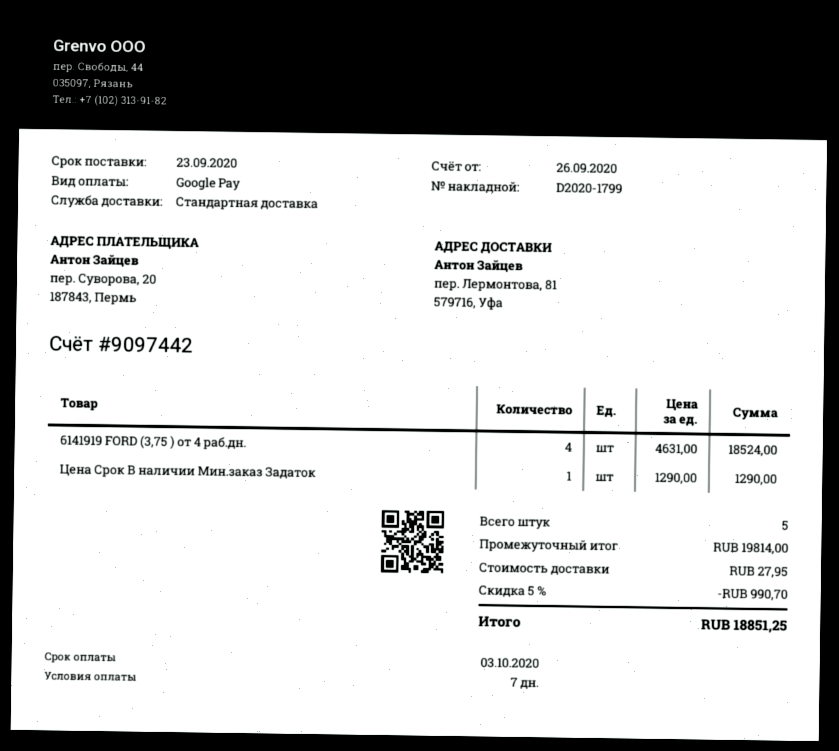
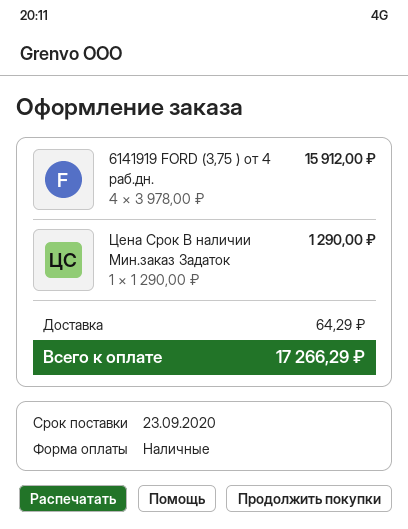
payment method: Google Pay -> cash
6141919 FORD (3,75 ) от 4 раб.дн.: 4 x 4631.00 = 18524.00 -> 4 x 3978.00 = 15912.00
discount: 5% = 990.70 -> none
shipping: 27.95 -> 64.29
total: 18851.25 -> 17266.29

